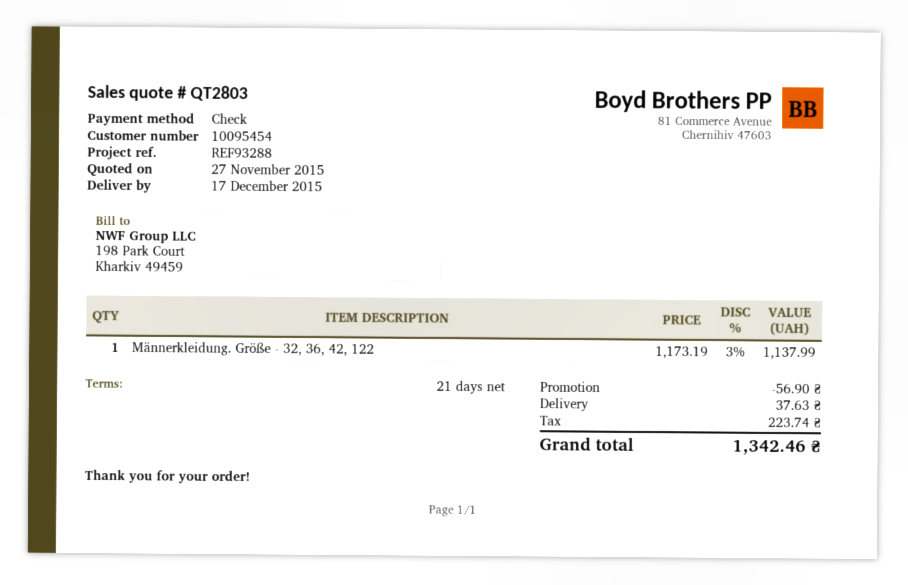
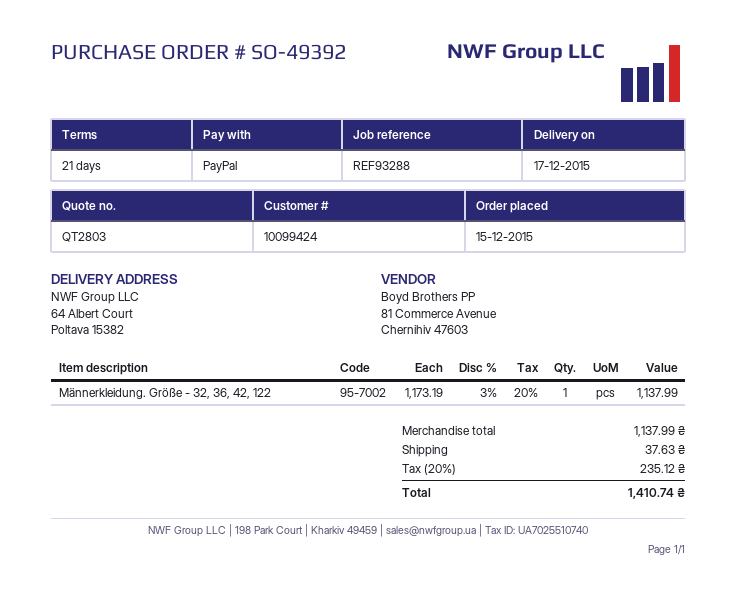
customer number: 10095454 -> 10099424
payment method: cheque -> PayPal
discount: 56.90 -> none
tax: 223.74 -> 235.12
total: 1342.46 -> 1410.74

